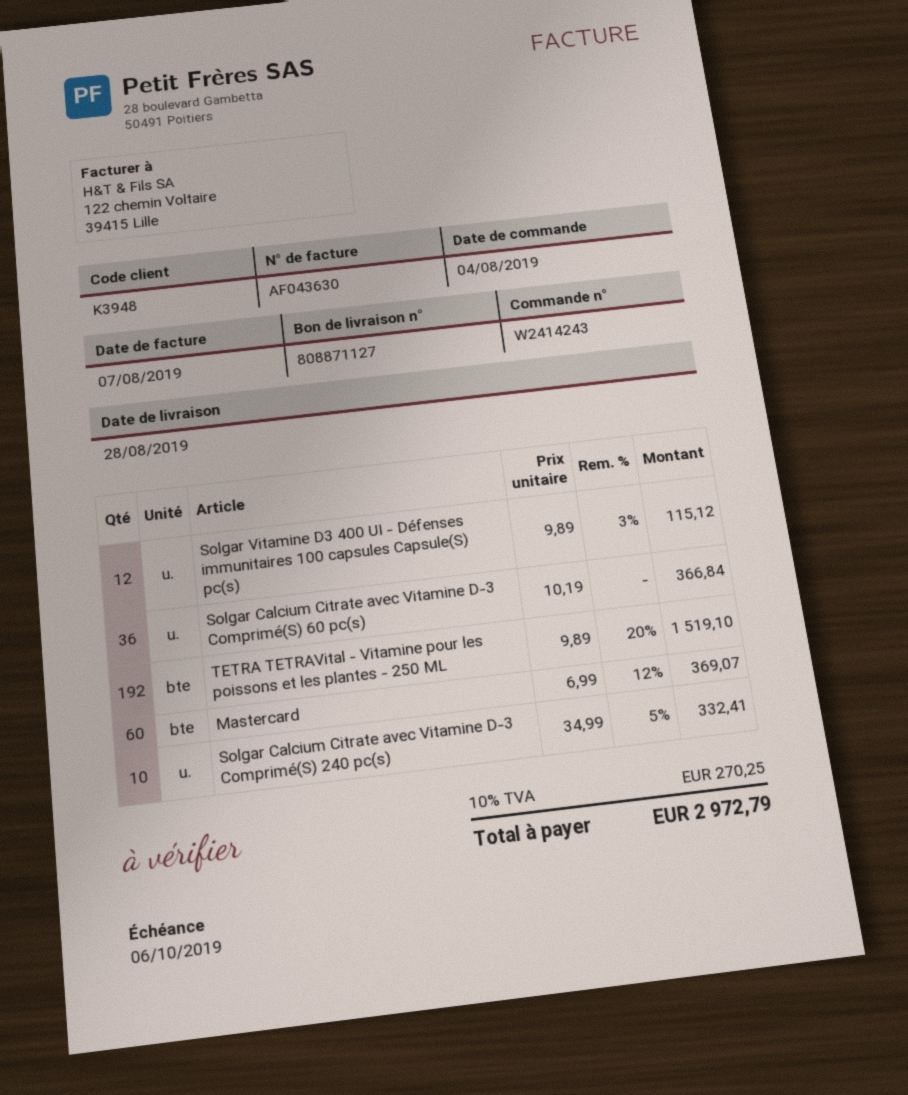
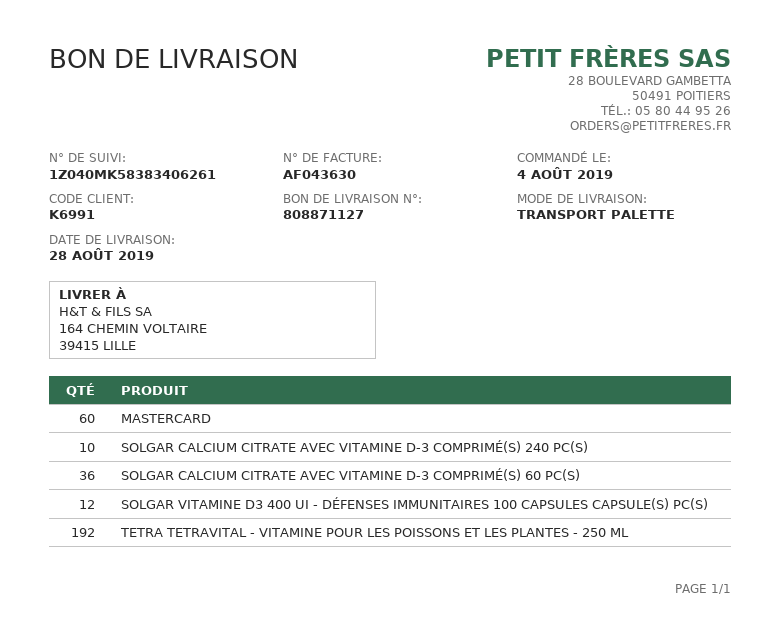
customer number: K3948 -> K6991

